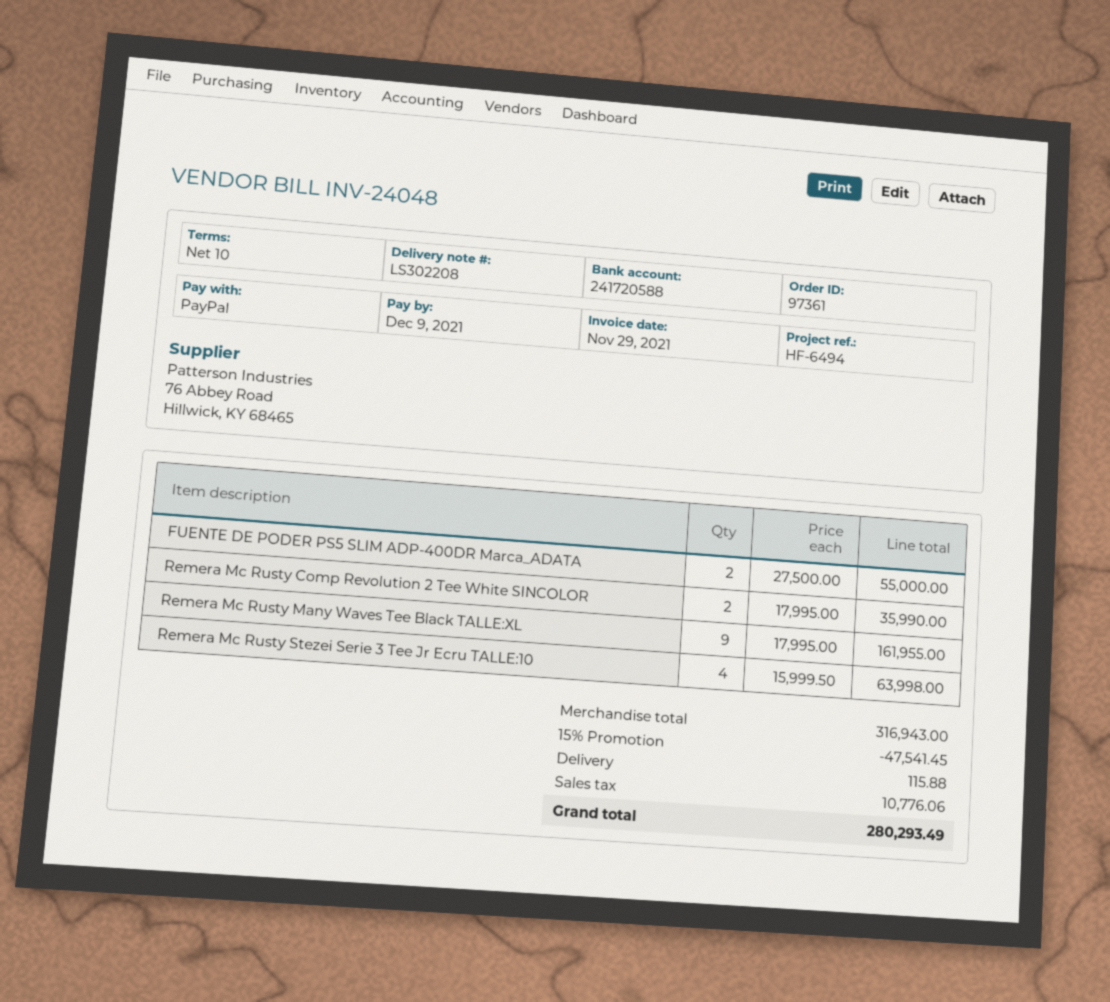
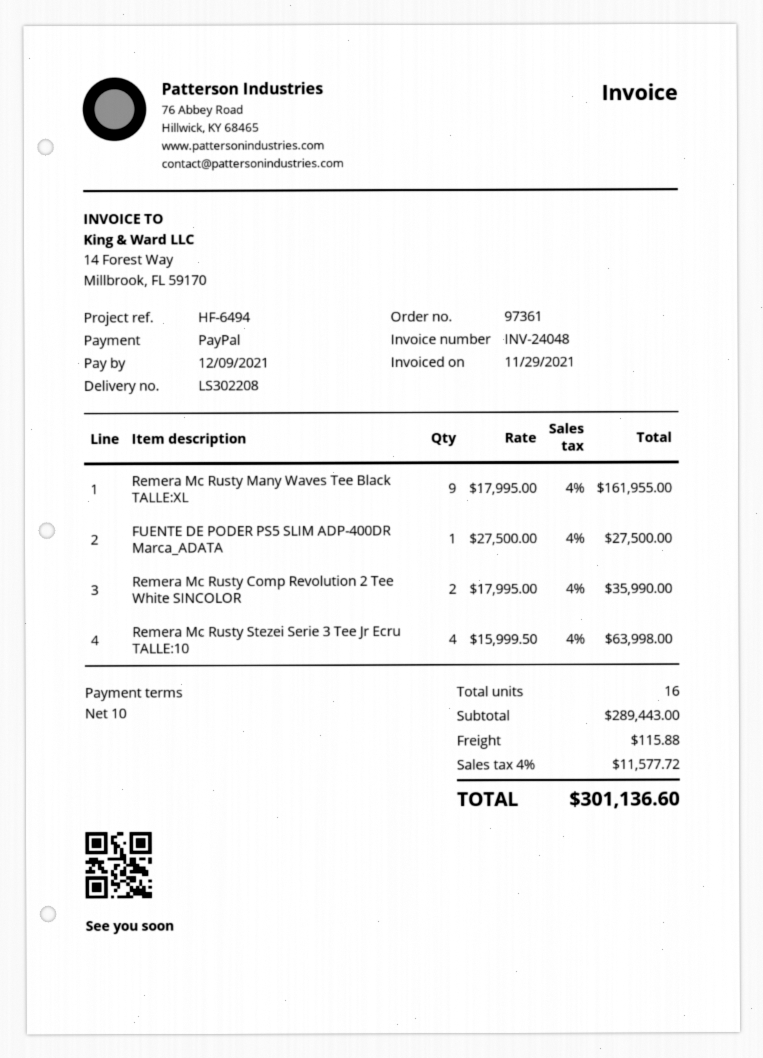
FUENTE DE PODER PS5 SLIM ADP-400DR Marca_ADATA: 2 x 27500.00 = 55000.00 -> 1 x 27500.00 = 27500.00
subtotal: 316943.00 -> 289443.00
discount: 15% = 47541.45 -> none
tax: 10776.06 -> 11577.72
total: 280293.49 -> 301136.60

